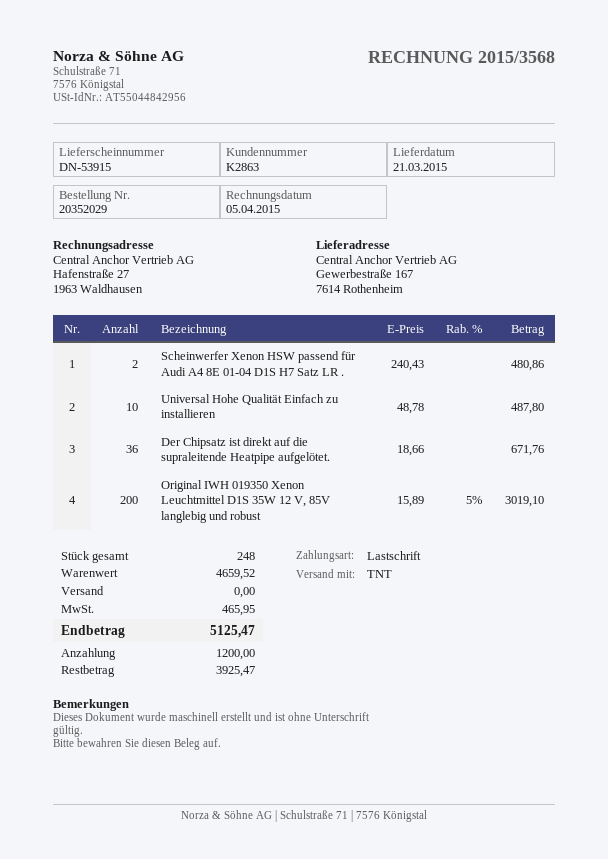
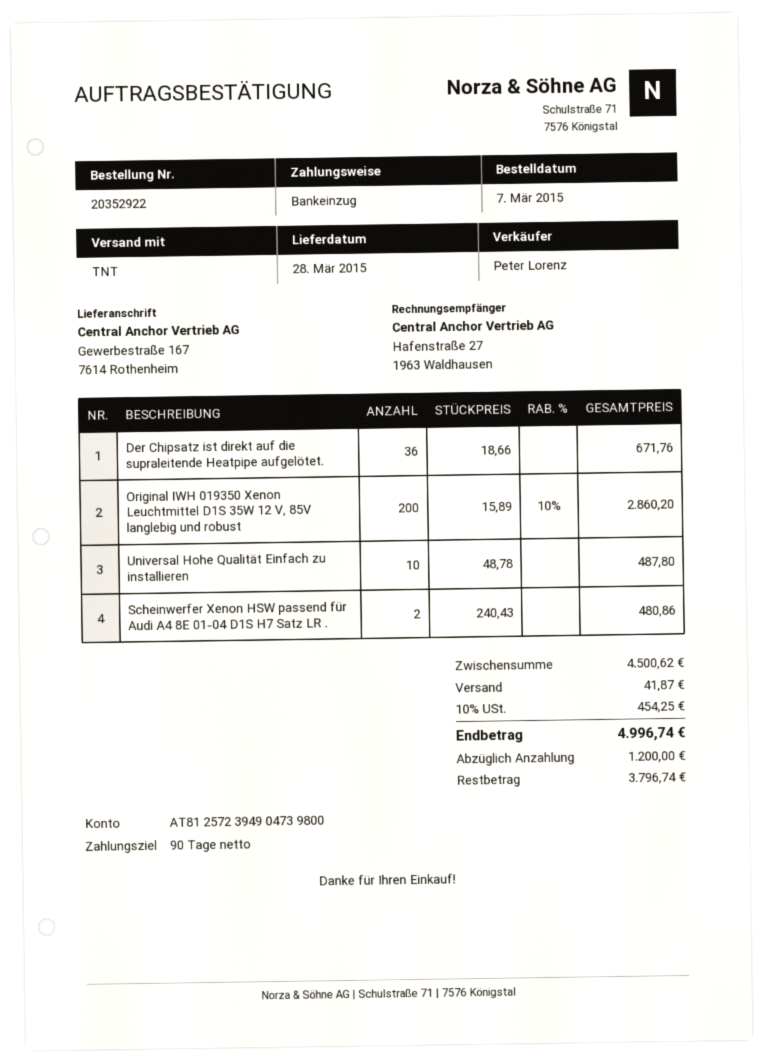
order number: 20352029 -> 20352922
delivery date: 2015-03-21 -> 2015-03-28
Original IWH 019350 Xenon Leuchtmittel D1S 35W 12 V, 85V langlebig und robust: 200 x 15.89 - 5% = 3019.10 -> 200 x 15.89 - 10% = 2860.20
subtotal: 4659.52 -> 4500.62
shipping: 0.00 -> 41.87
tax: 465.95 -> 454.25
total: 5125.47 -> 4996.74
balance: 3925.47 -> 3796.74

